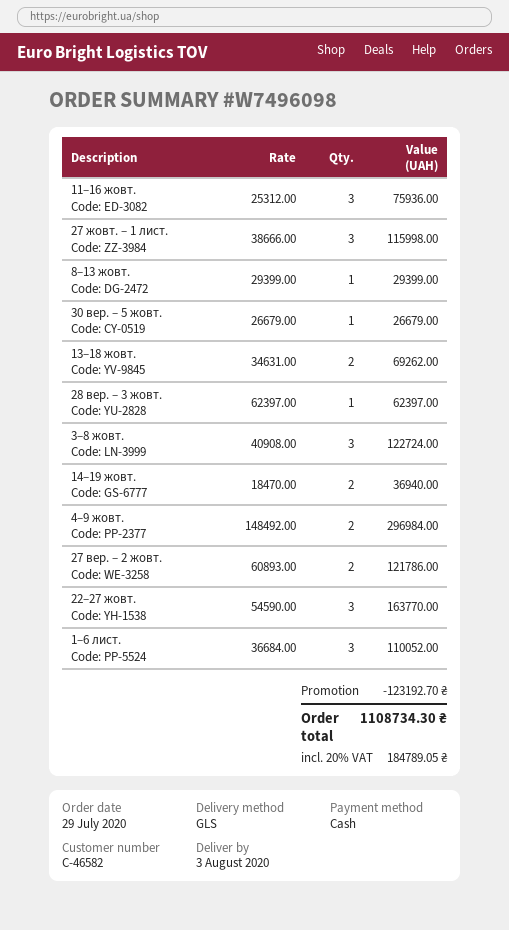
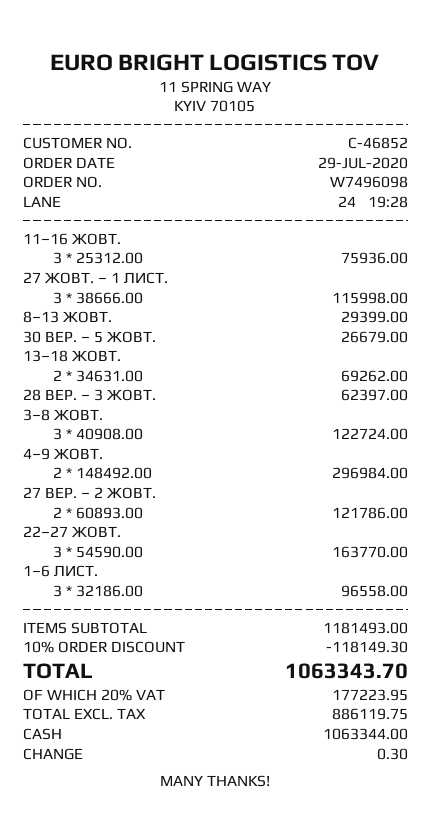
customer number: C-46582 -> C-46852
14–19 жовт.: 2 x 18470.00 = 36940.00 -> none
1–6 лист.: 3 x 36684.00 = 110052.00 -> 3 x 32186.00 = 96558.00
discount: 123192.70 -> 118149.30
tax: 20% = 184789.05 -> 20% = 177223.95
total: 1108734.30 -> 1063343.70

